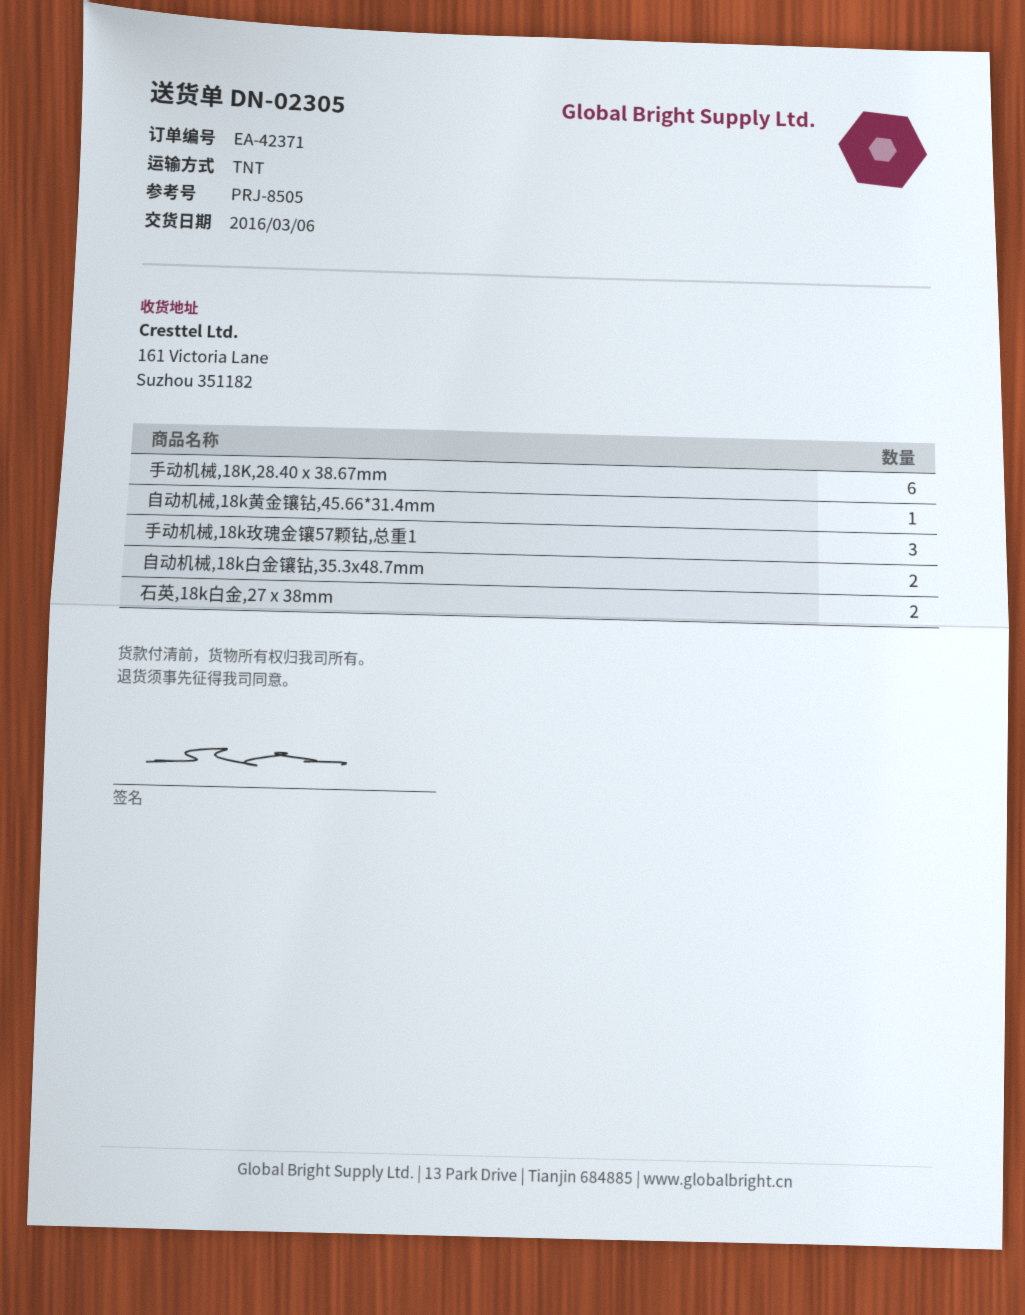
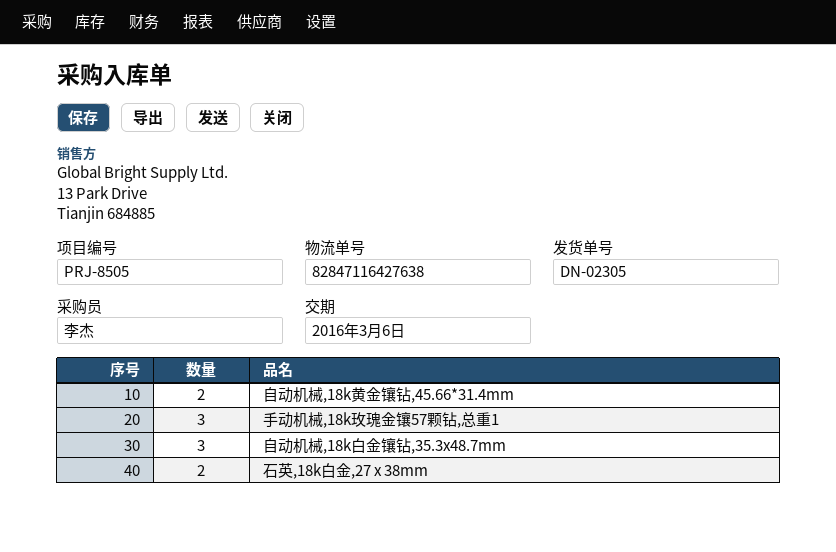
手动机械,18K,28.40 x 38.67mm: 6 -> none
自动机械,18k黄金镶钻,45.66*31.4mm: 1 -> 2
自动机械,18k白金镶钻,35.3x48.7mm: 2 -> 3

